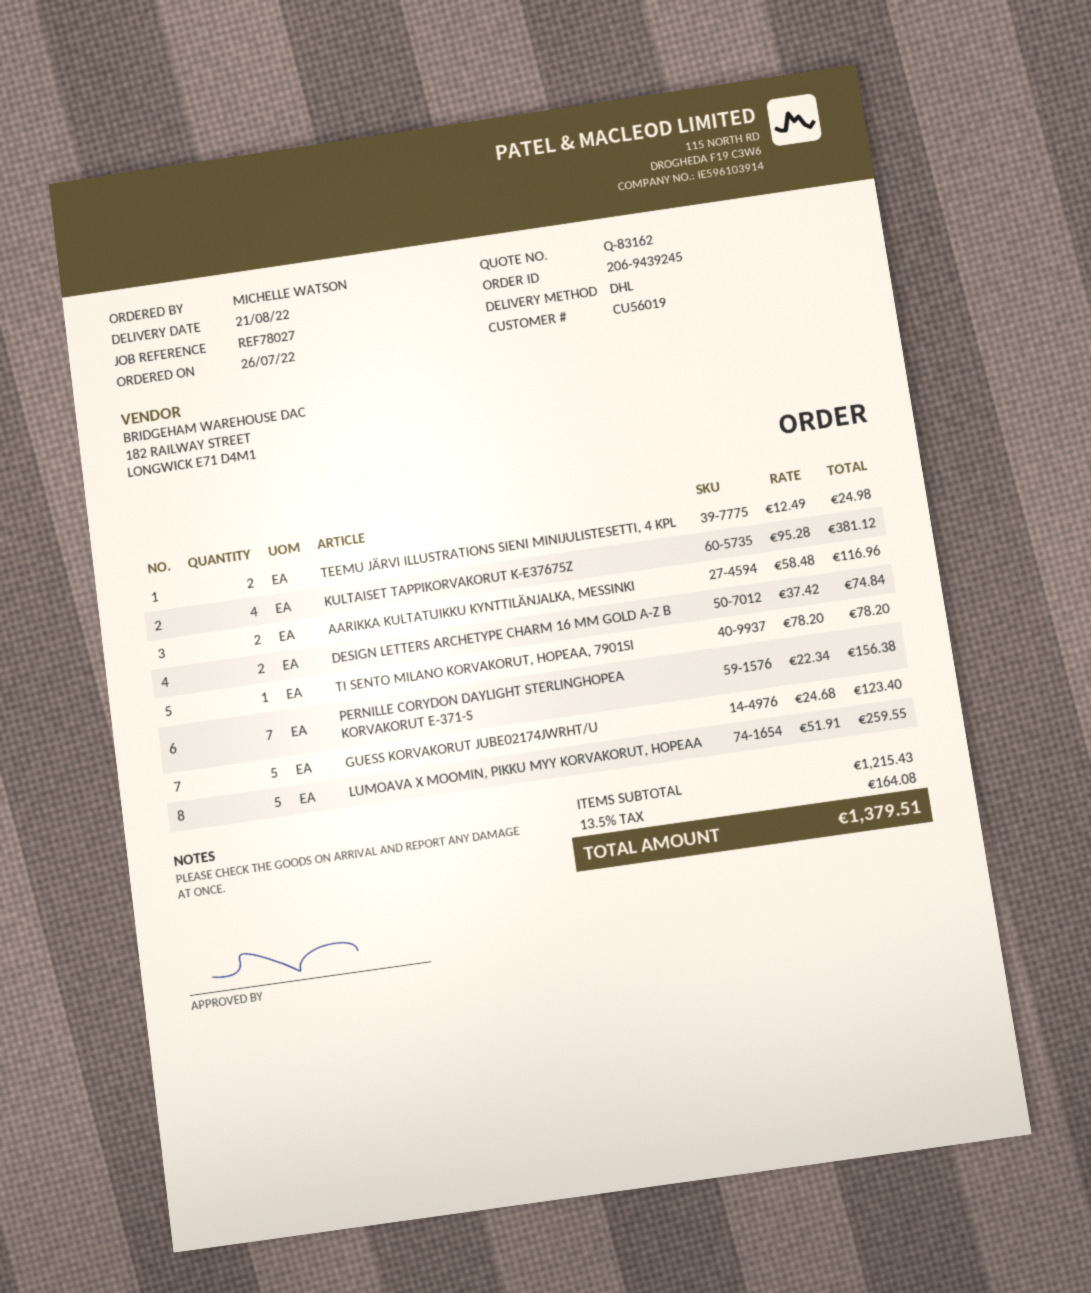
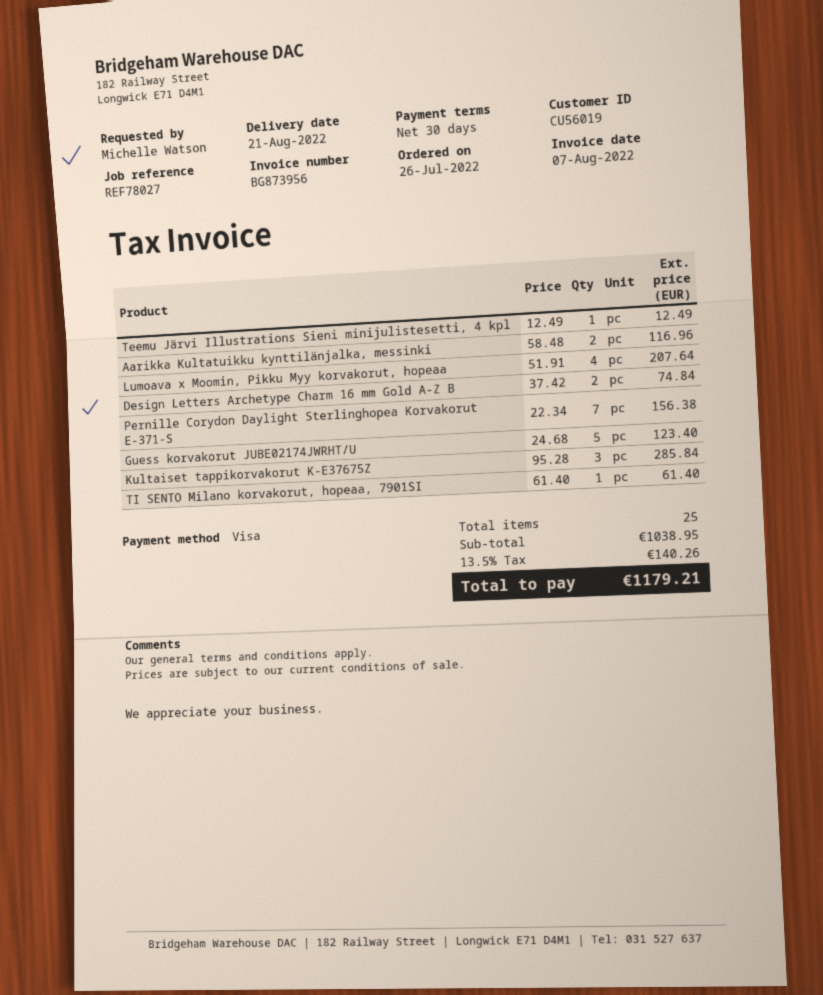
TEEMU JÄRVI ILLUSTRATIONS SIENI MINIJULISTESETTI, 4 KPL: 2 x 12.49 = 24.98 -> 1 x 12.49 = 12.49
KULTAISET TAPPIKORVAKORUT K-E37675Z: 4 x 95.28 = 381.12 -> 3 x 95.28 = 285.84
TI SENTO MILANO KORVAKORUT, HOPEAA, 7901SI: 1 x 78.20 = 78.20 -> 1 x 61.40 = 61.40
LUMOAVA X MOOMIN, PIKKU MYY KORVAKORUT, HOPEAA: 5 x 51.91 = 259.55 -> 4 x 51.91 = 207.64
subtotal: 1215.43 -> 1038.95
tax: 13.5% = 164.08 -> 13.5% = 140.26
total: 1379.51 -> 1179.21

